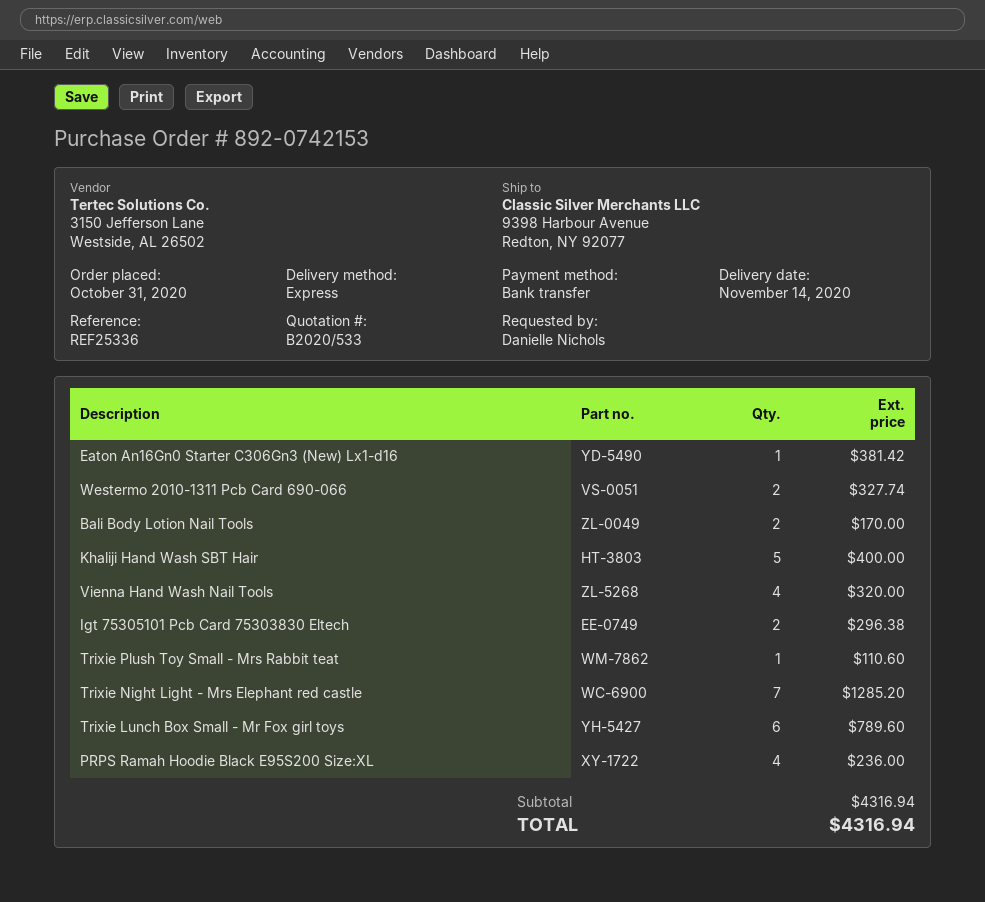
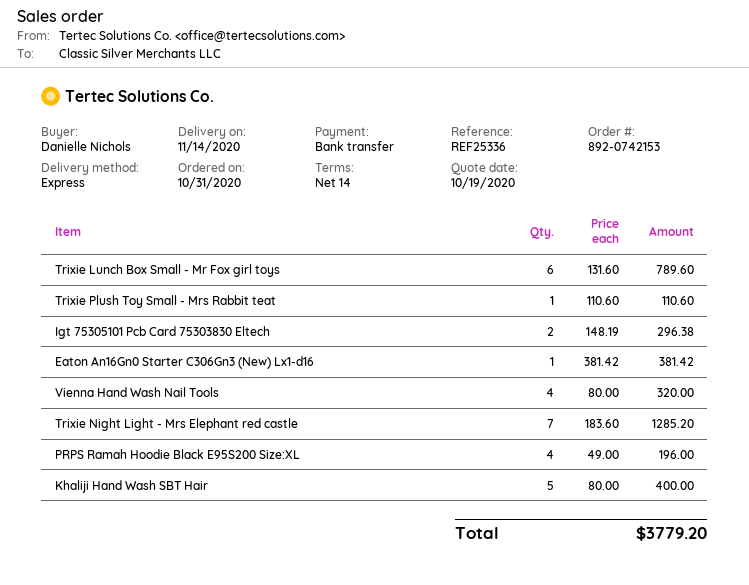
Westermo 2010-1311 Pcb Card 690-066: 2 for 327.74 -> none
Bali Body Lotion Nail Tools: 2 for 170.00 -> none
PRPS Ramah Hoodie Black E95S200 Size:XL: 4 for 236.00 -> 4 for 196.00
total: 4316.94 -> 3779.20

